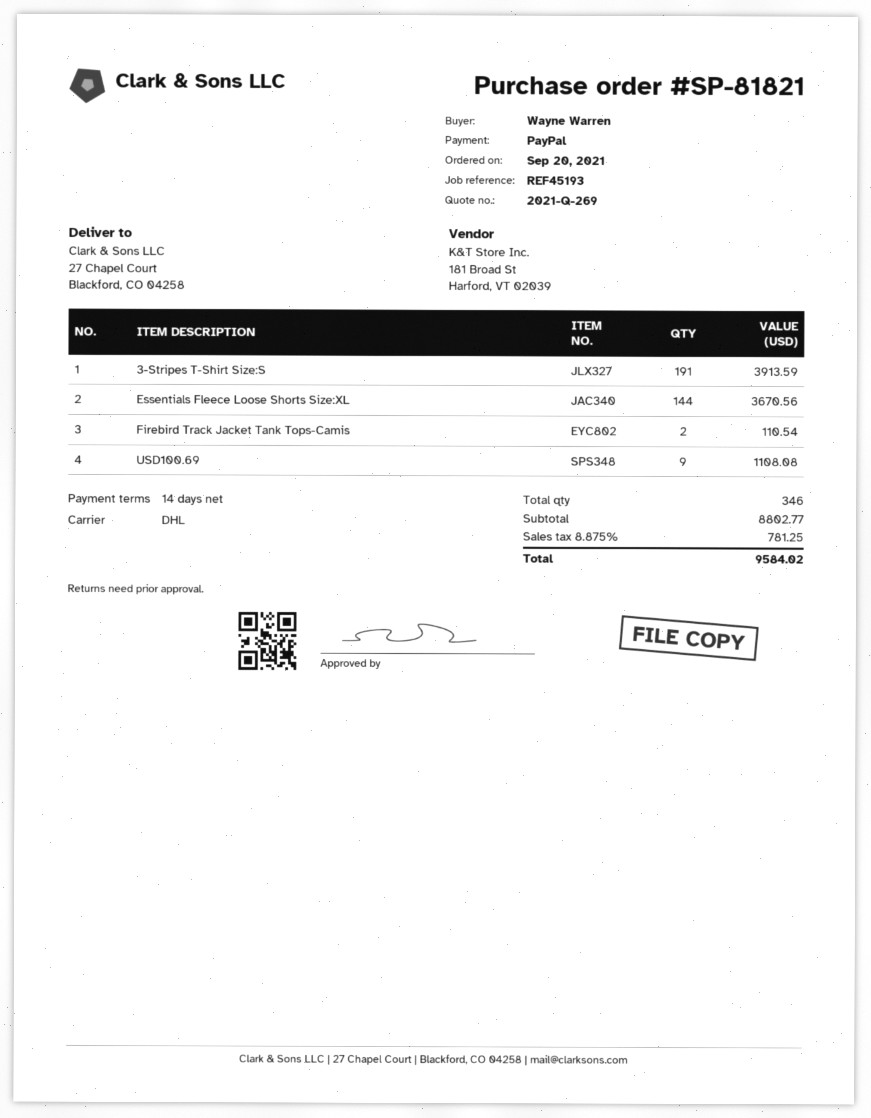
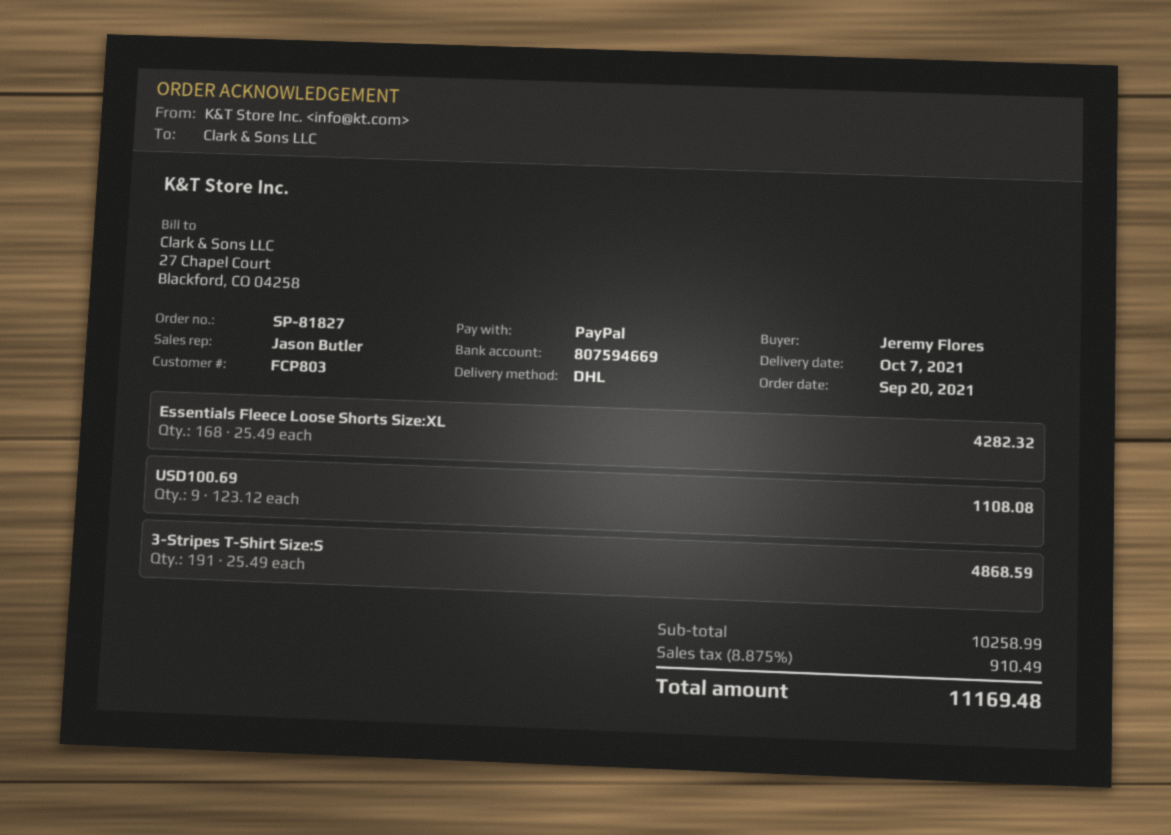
order number: SP-81821 -> SP-81827
ordered by: Wayne Warren -> Jeremy Flores
3-Stripes T-Shirt Size:S: 191 for 3913.59 -> 191 for 4868.59
Essentials Fleece Loose Shorts Size:XL: 144 for 3670.56 -> 168 for 4282.32
Firebird Track Jacket Tank Tops-Camis: 2 for 110.54 -> none
subtotal: 8802.77 -> 10258.99
tax: 8.875% = 781.25 -> 8.875% = 910.49
total: 9584.02 -> 11169.48

